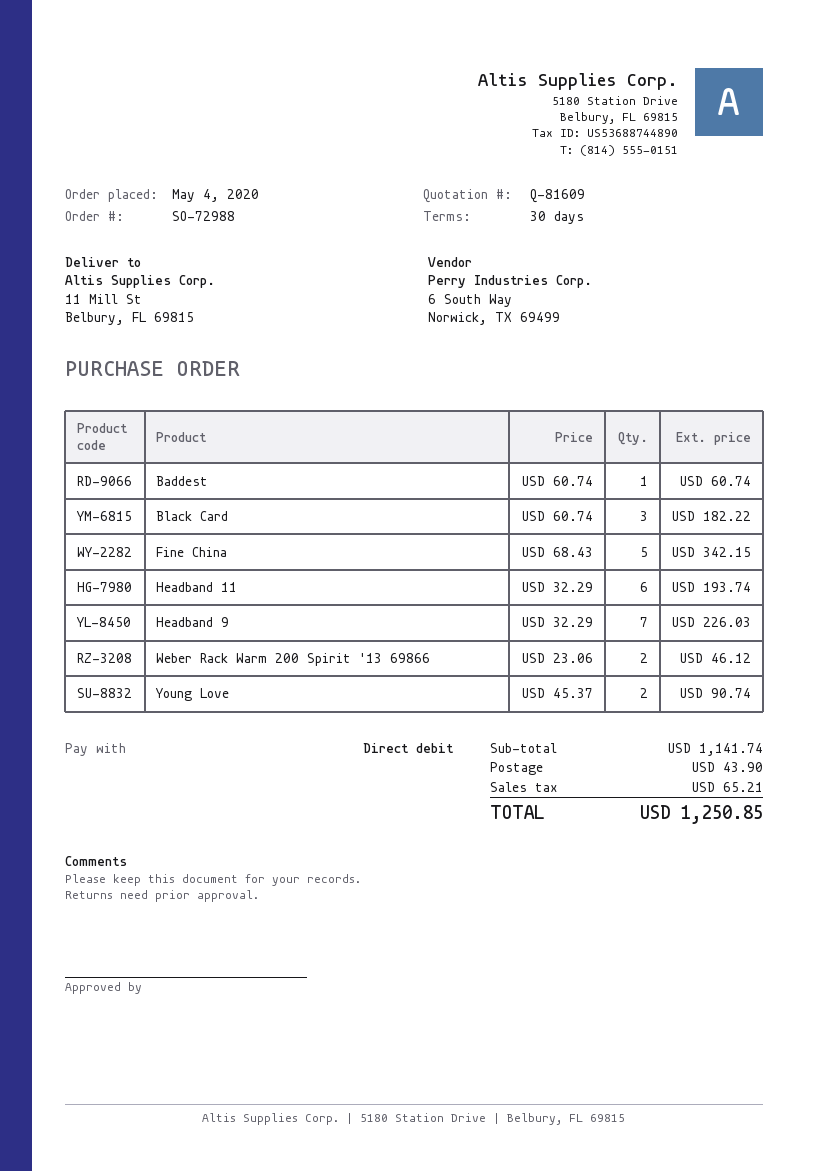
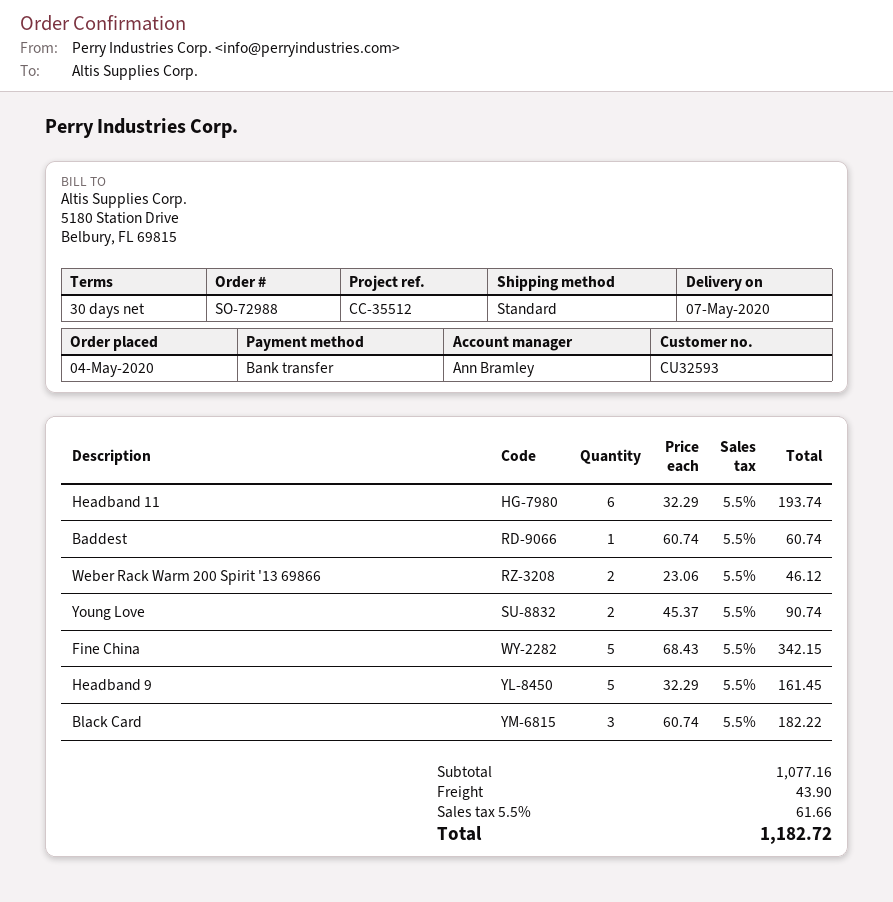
payment method: direct debit -> bank transfer
Headband 9: 7 x 32.29 = 226.03 -> 5 x 32.29 = 161.45
subtotal: 1141.74 -> 1077.16
tax: 65.21 -> 61.66
total: 1250.85 -> 1182.72

